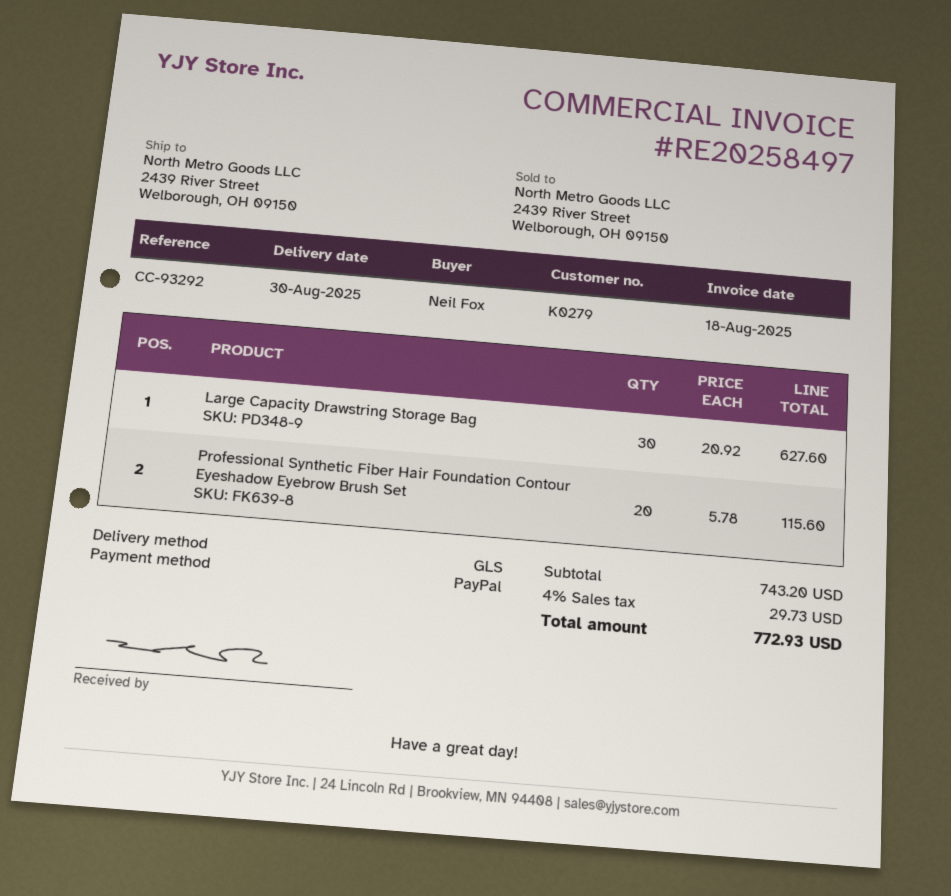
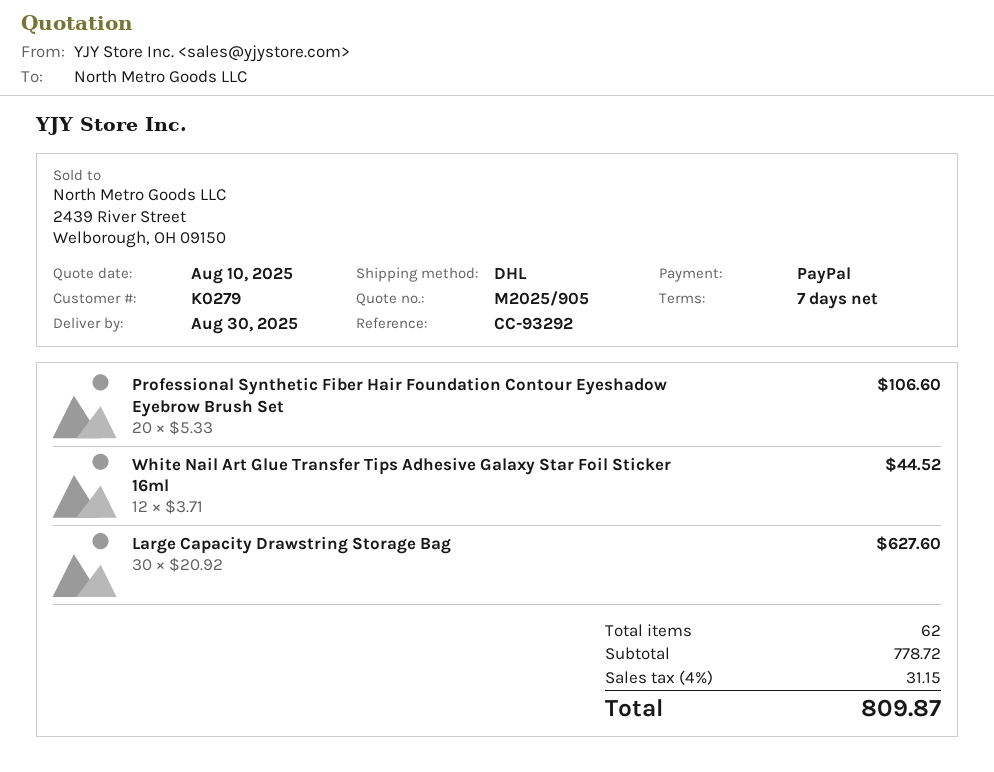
shipping method: GLS -> DHL
Professional Synthetic Fiber Hair Foundation Contour Eyeshadow Eyebrow Brush Set: 20 x 5.78 = 115.60 -> 20 x 5.33 = 106.60
White Nail Art Glue Transfer Tips Adhesive Galaxy Star Foil Sticker 16ml: none -> 12 x 3.71 = 44.52
subtotal: 743.20 -> 778.72
tax: 4% = 29.73 -> 4% = 31.15
total: 772.93 -> 809.87

